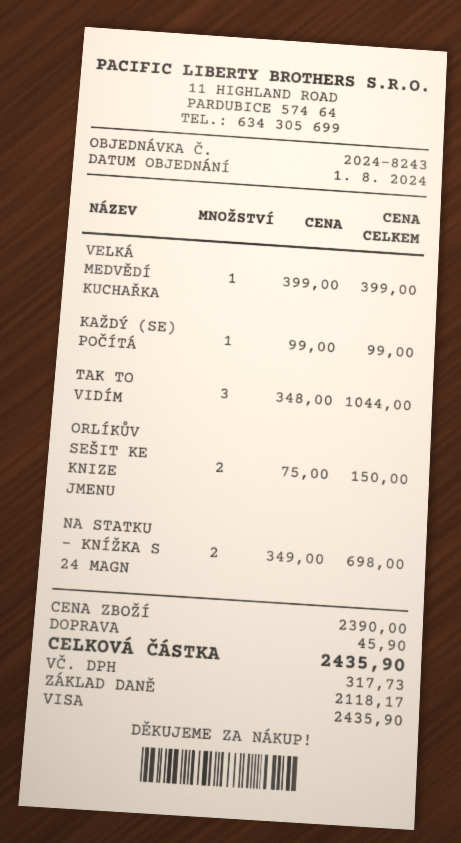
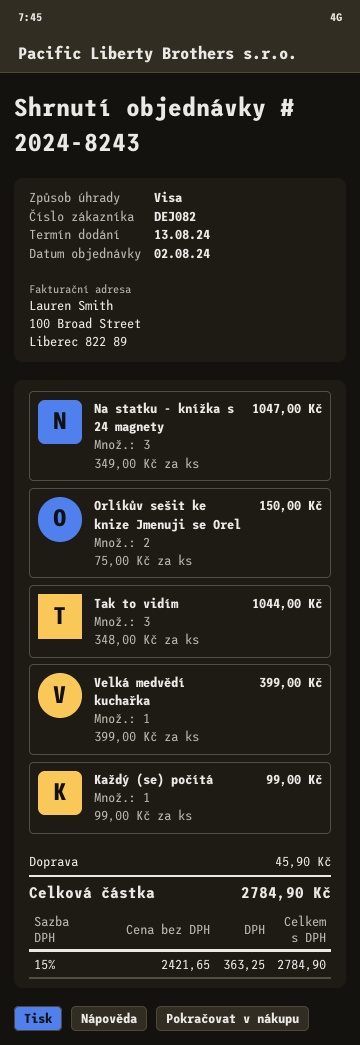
order date: 2024-08-01 -> 2024-08-02
NA STATKU - KNÍŽKA S 24 MAGN: 2 x 349.00 = 698.00 -> 3 x 349.00 = 1047.00
net: 2118.17 -> 2421.65
tax: 317.73 -> 363.25
total: 2435.90 -> 2784.90

